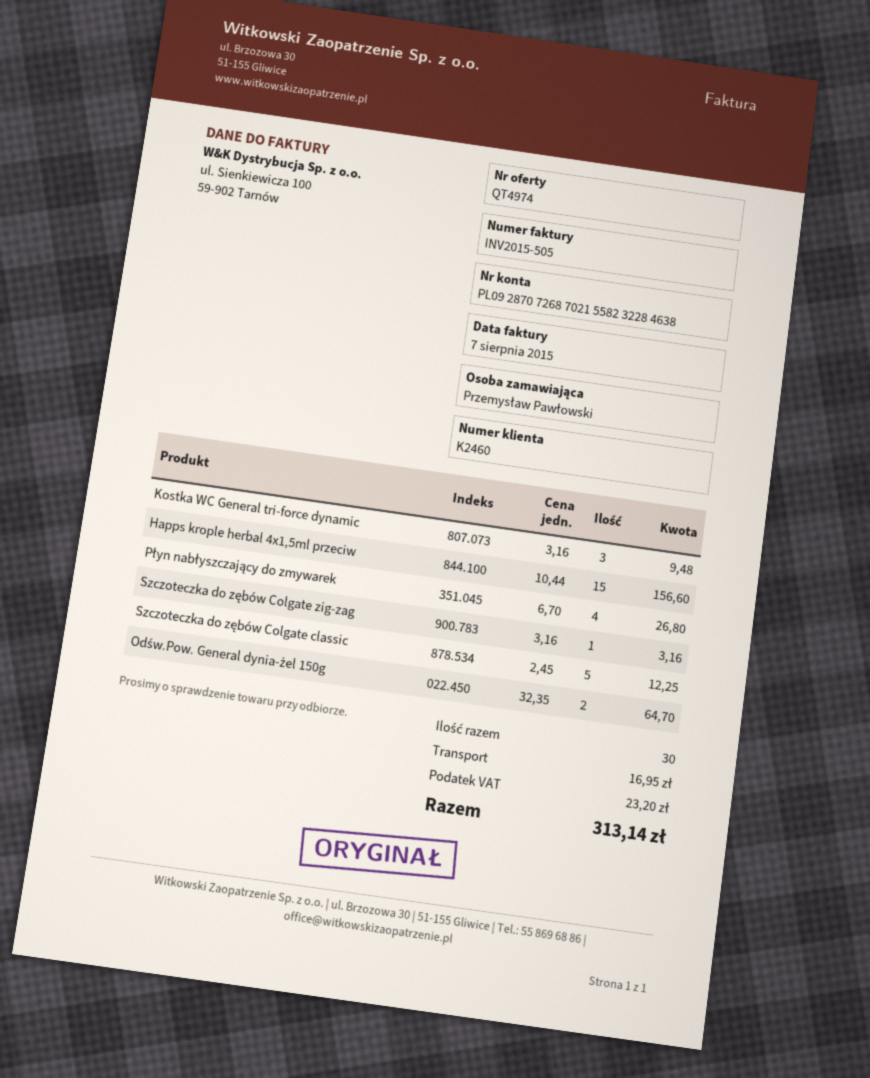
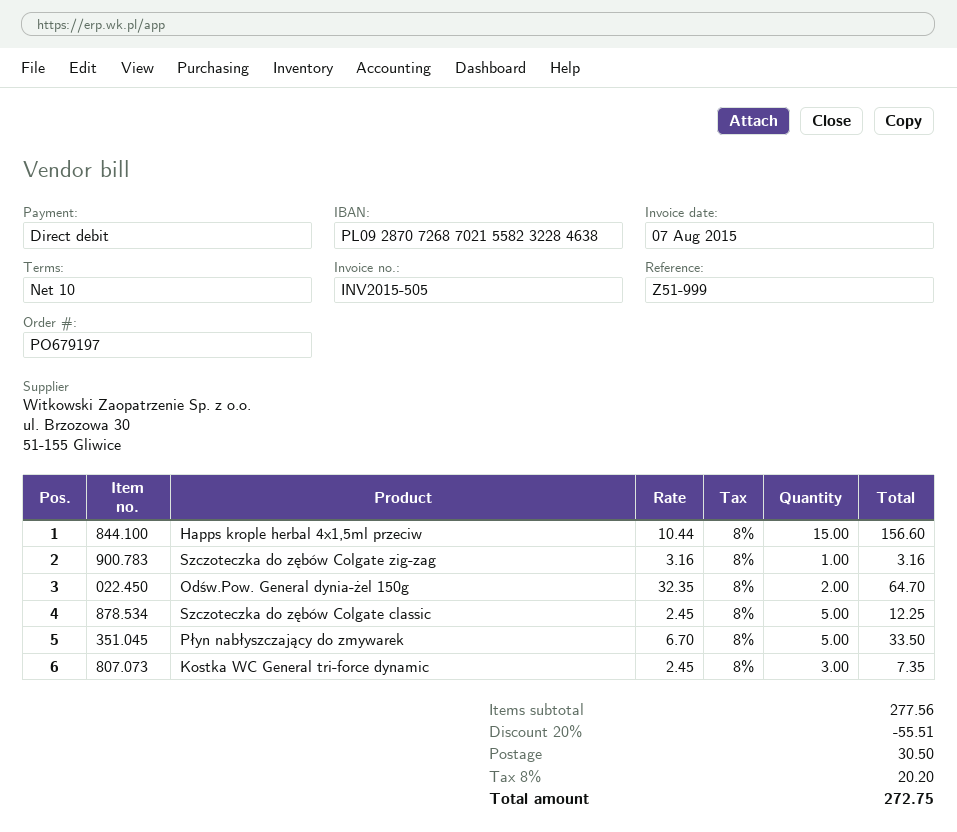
Kostka WC General tri-force dynamic: 3 x 3.16 = 9.48 -> 3 x 2.45 = 7.35
Płyn nabłyszczający do zmywarek: 4 x 6.70 = 26.80 -> 5 x 6.70 = 33.50
discount: none -> 20% = 55.51
shipping: 16.95 -> 30.50
tax: 23.20 -> 20.20
total: 313.14 -> 272.75

